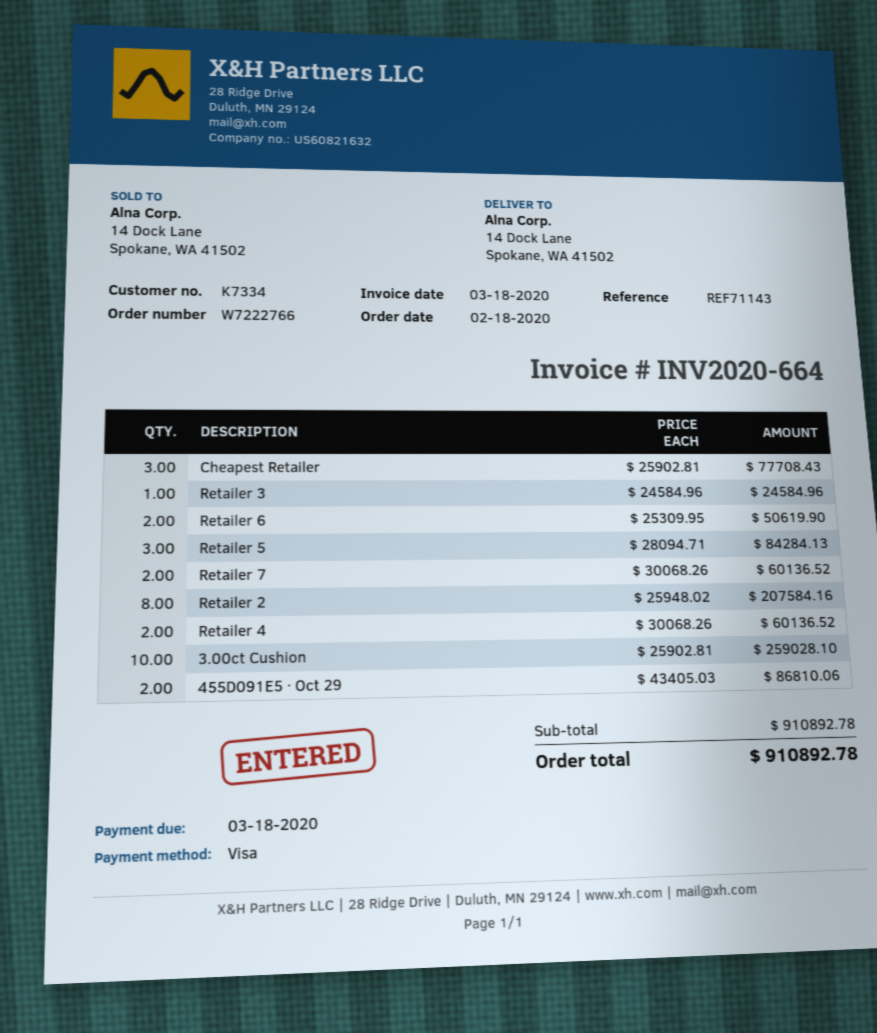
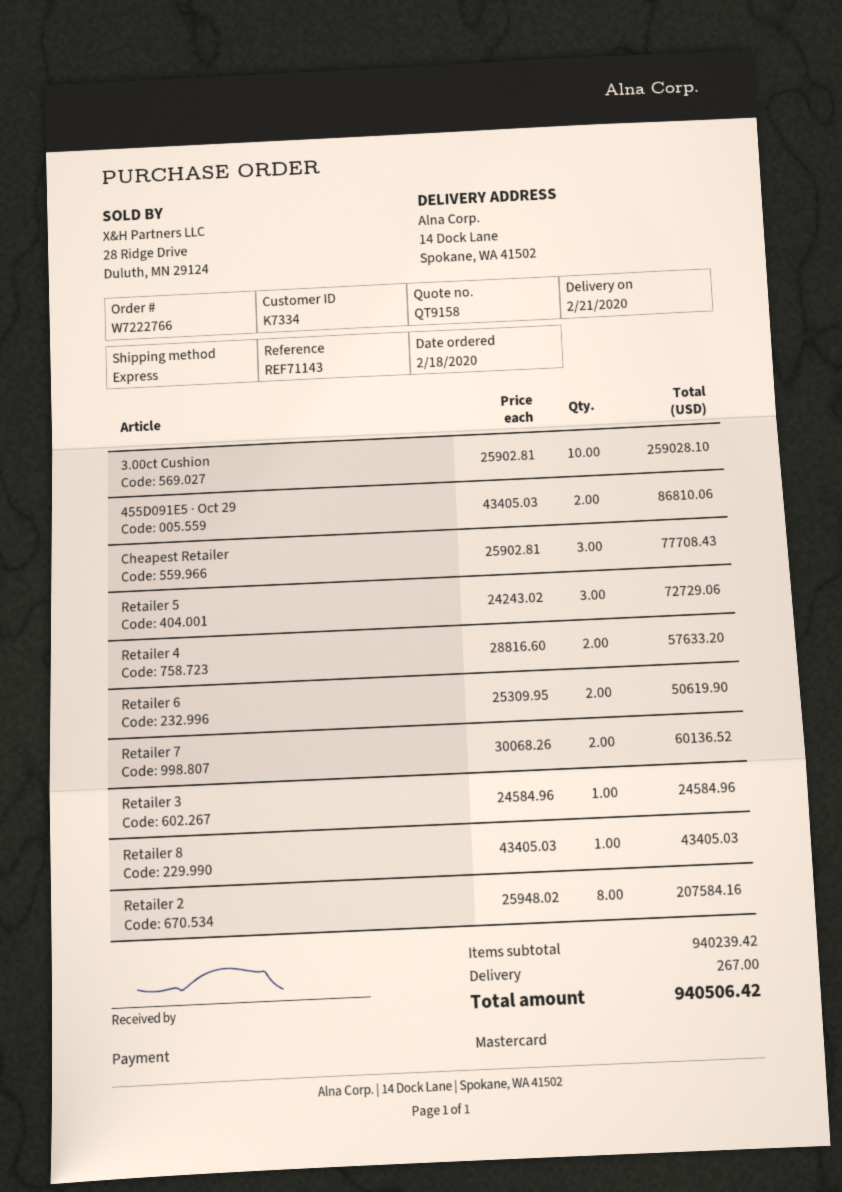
payment method: Visa -> Mastercard
Retailer 5: 3 x 28094.71 = 84284.13 -> 3 x 24243.02 = 72729.06
Retailer 4: 2 x 30068.26 = 60136.52 -> 2 x 28816.60 = 57633.20
Retailer 8: none -> 1 x 43405.03 = 43405.03
subtotal: 910892.78 -> 940239.42
shipping: none -> 267.00
total: 910892.78 -> 940506.42

